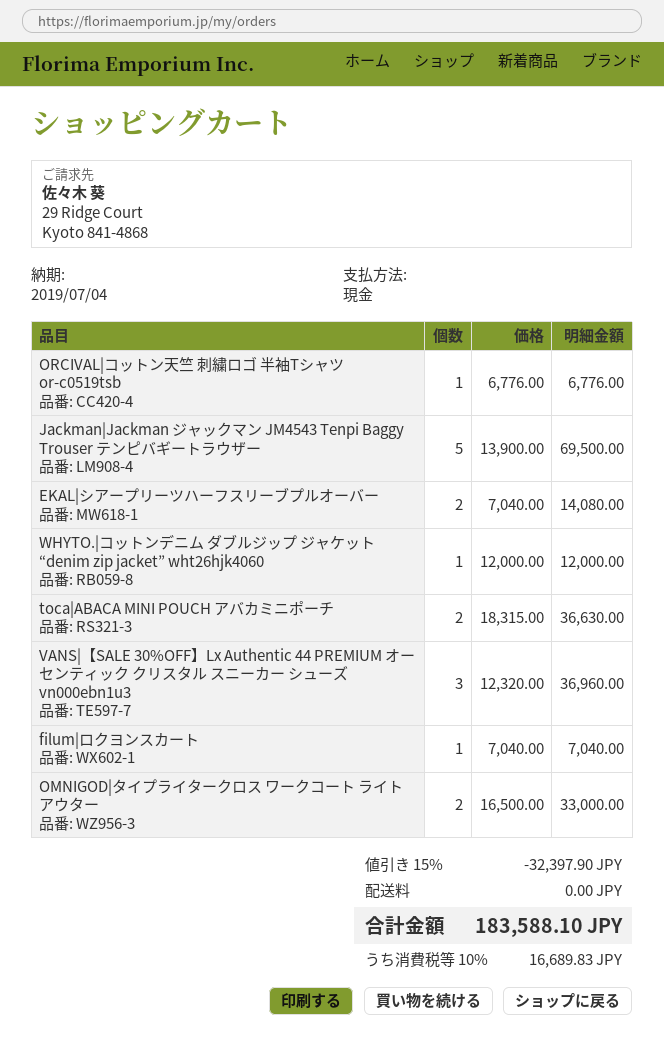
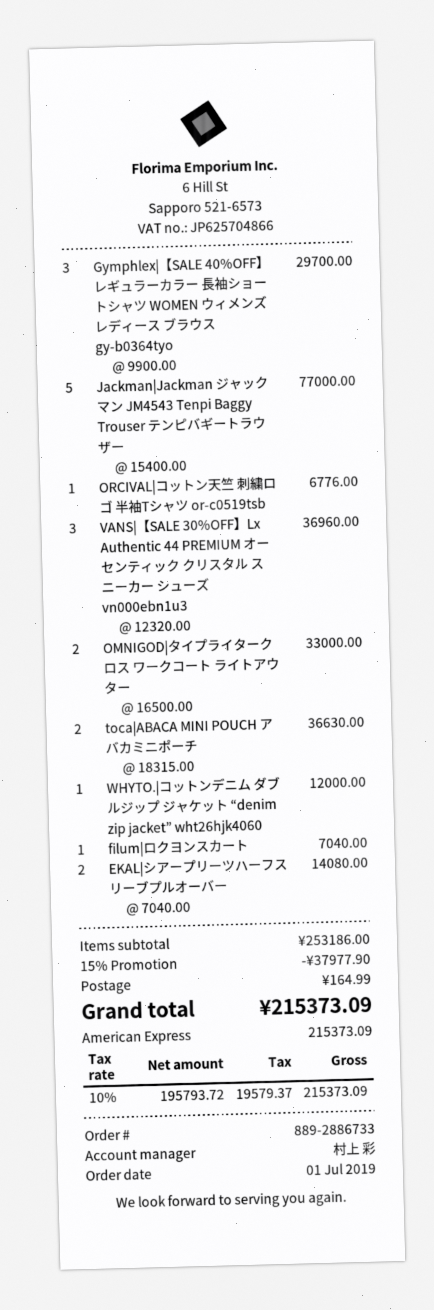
payment method: cash -> American Express
Jackman|Jackman ジャックマン JM4543 Tenpi Baggy Trouser テンピバギートラウザー: 5 x 13900.00 = 69500.00 -> 5 x 15400.00 = 77000.00
Gymphlex|【SALE 40%OFF】レギュラーカラー 長袖ショートシャツ WOMEN ウィメンズ レディース ブラウス gy-b0364tyo: none -> 3 x 9900.00 = 29700.00
discount: 15% = 32397.90 -> 15% = 37977.90
shipping: 0.00 -> 164.99
tax: 10% = 16689.83 -> 10% = 19579.37
total: 183588.10 -> 215373.09

